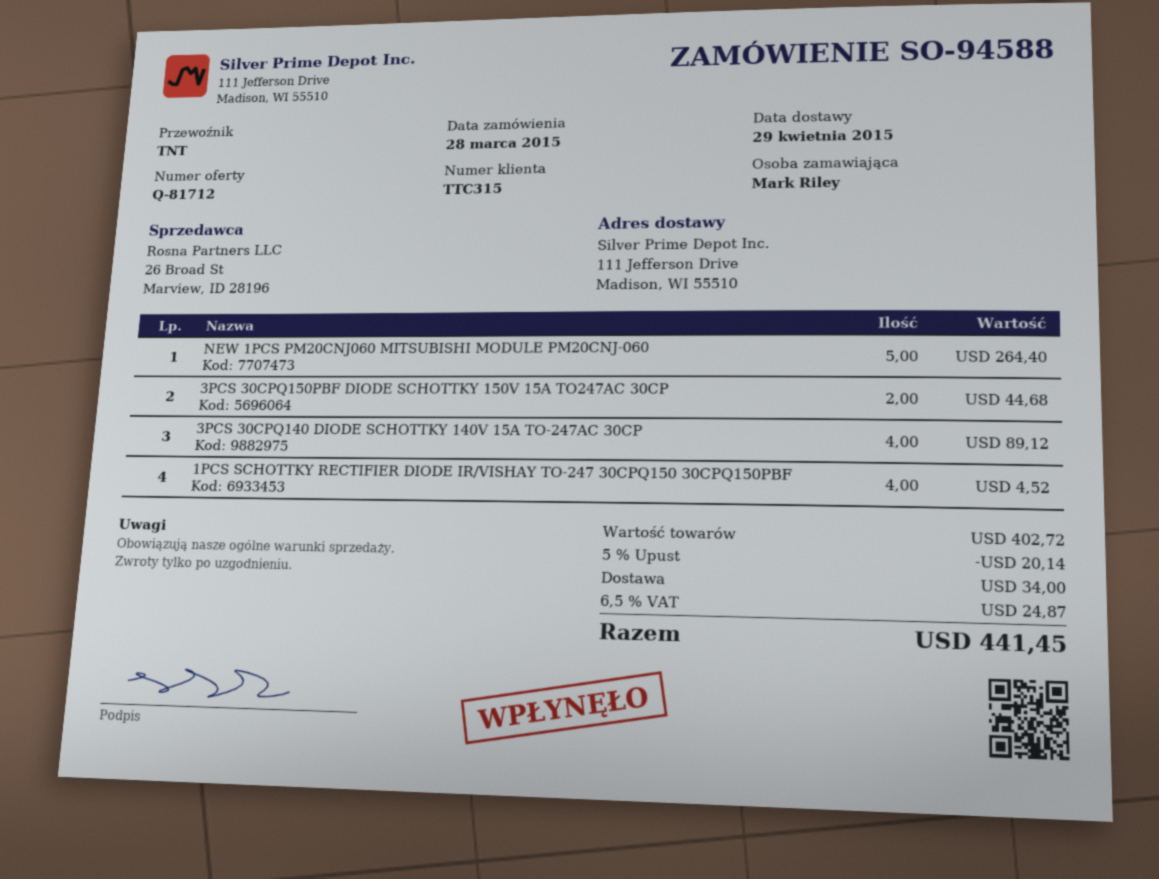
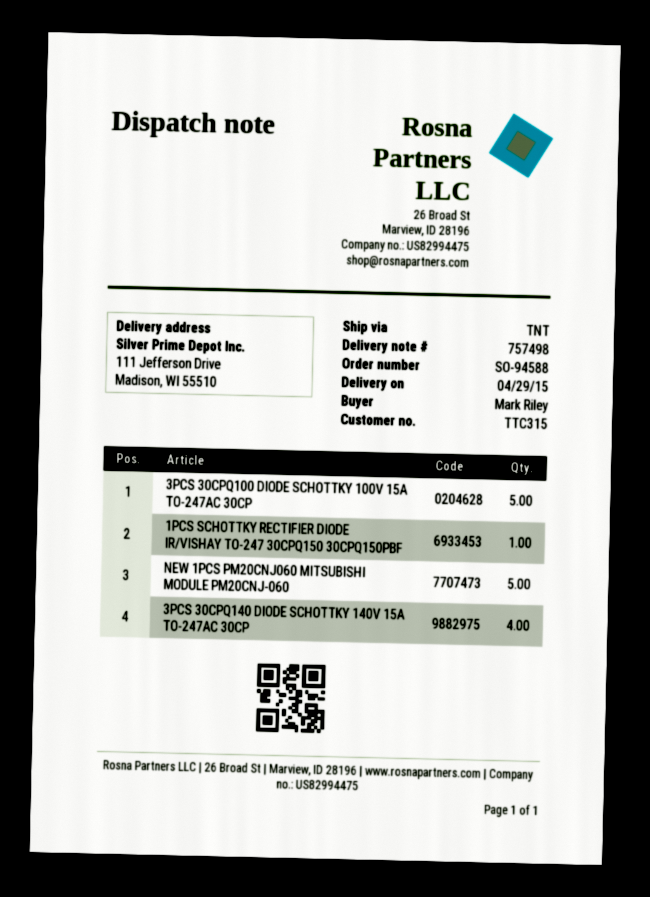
3PCS 30CPQ150PBF DIODE SCHOTTKY 150V 15A TO247AC 30CP: 2 -> none
1PCS SCHOTTKY RECTIFIER DIODE IR/VISHAY TO-247 30CPQ150 30CPQ150PBF: 4 -> 1
3PCS 30CPQ100 DIODE SCHOTTKY 100V 15A TO-247AC 30CP: none -> 5

